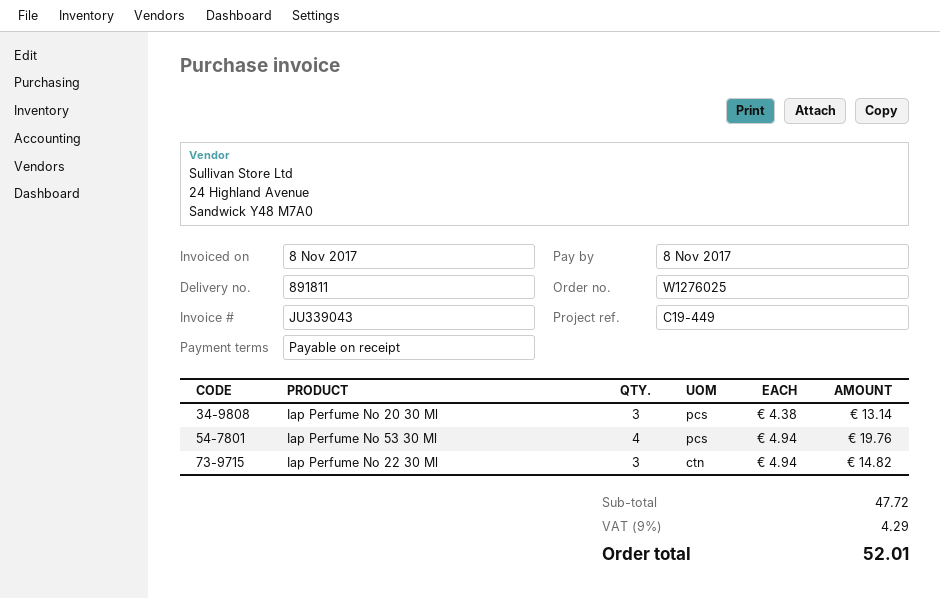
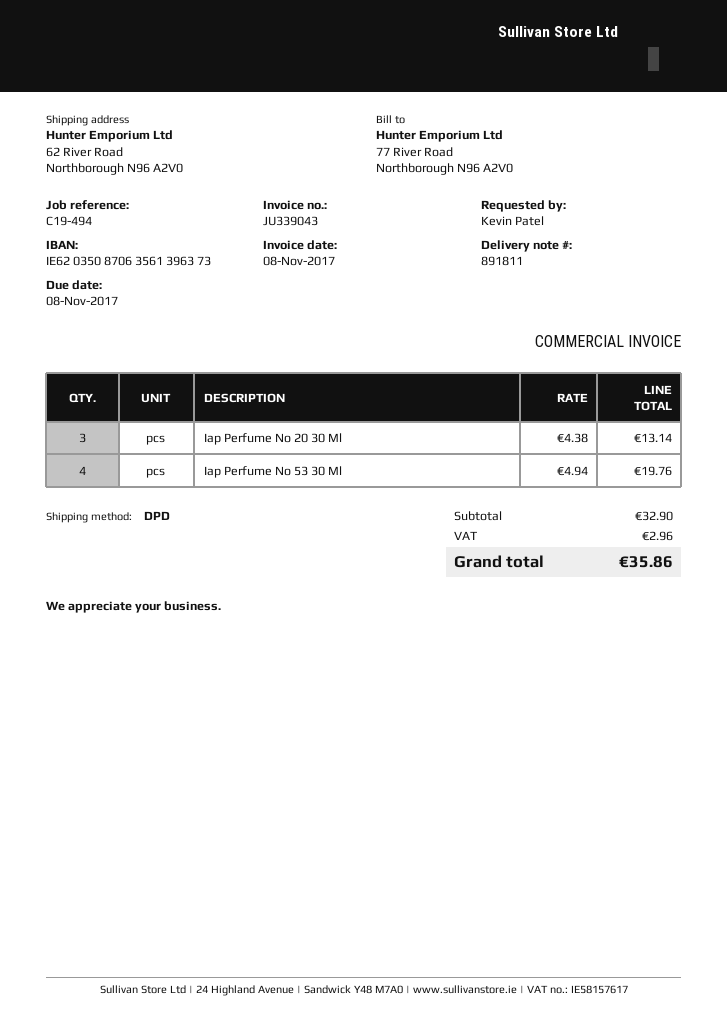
reference: C19-449 -> C19-494
Iap Perfume No 22 30 Ml: 3 x 4.94 = 14.82 -> none
subtotal: 47.72 -> 32.90
tax: 4.29 -> 2.96
total: 52.01 -> 35.86

